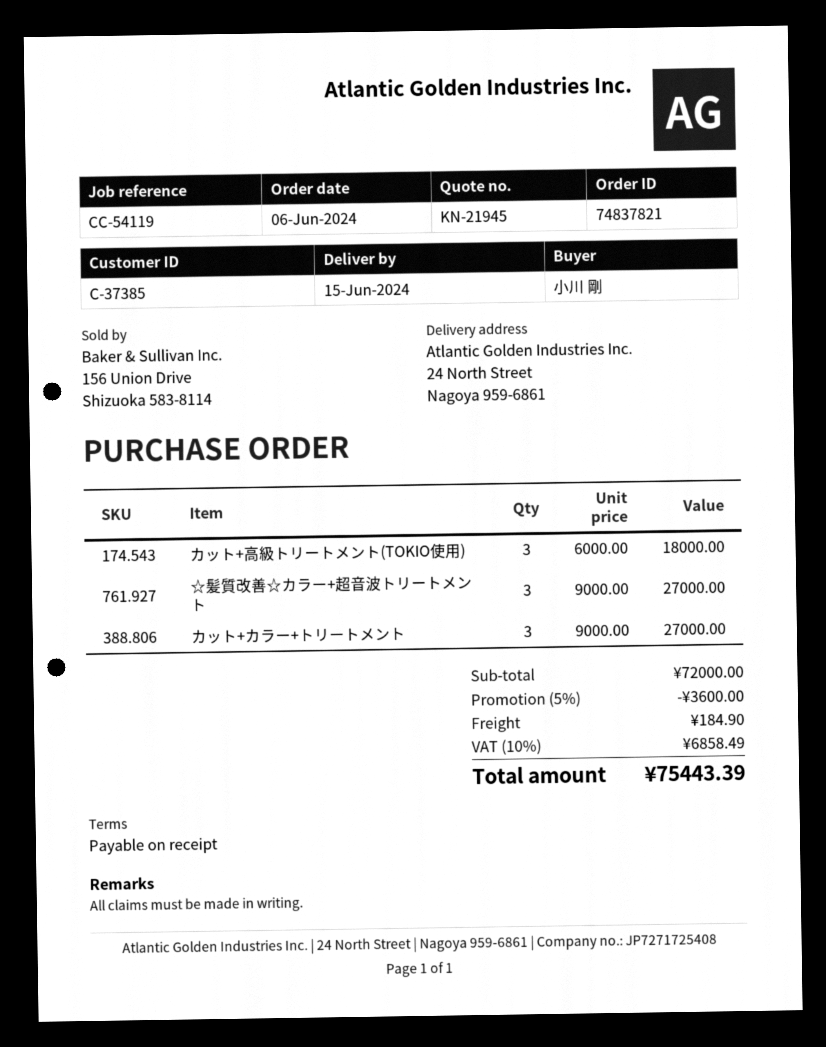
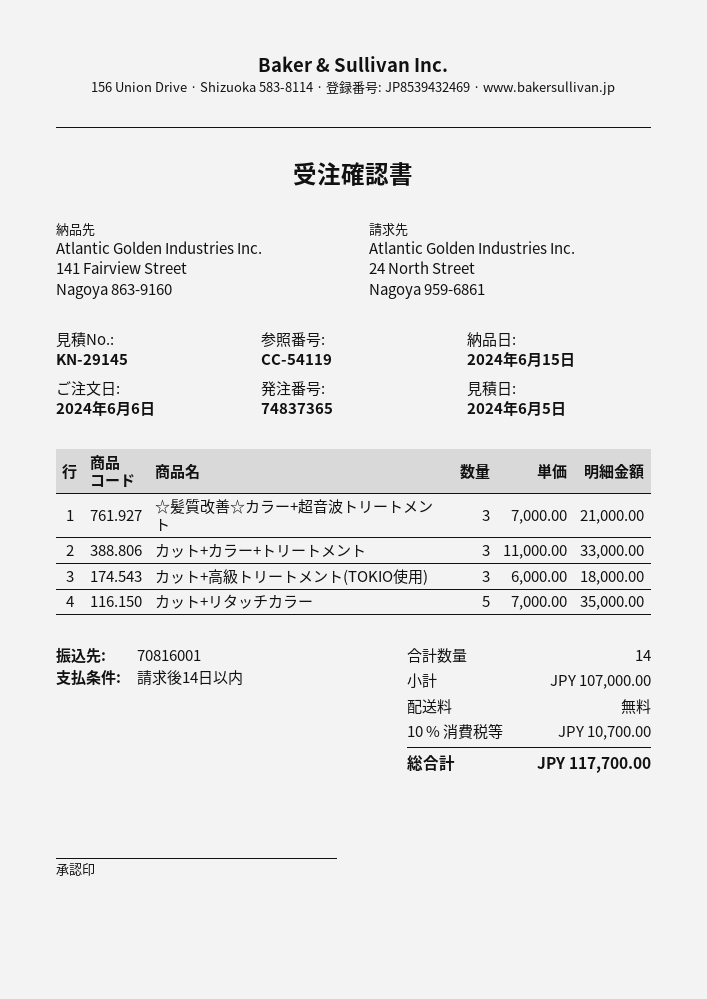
quote number: KN-21945 -> KN-29145
order number: 74837821 -> 74837365
payment terms: on receipt -> 14 days
ship to: 24 North Street, Nagoya 959-6861 -> 141 Fairview Street, Nagoya 863-9160
☆髪質改善☆カラー+超音波トリートメント: 3 x 9000.00 = 27000.00 -> 3 x 7000.00 = 21000.00
カット+カラー+トリートメント: 3 x 9000.00 = 27000.00 -> 3 x 11000.00 = 33000.00
カット+リタッチカラー: none -> 5 x 7000.00 = 35000.00
subtotal: 72000.00 -> 107000.00
discount: 5% = 3600.00 -> none
shipping: 184.90 -> 0.00
tax: 10% = 6858.49 -> 10% = 10700.00
total: 75443.39 -> 117700.00

